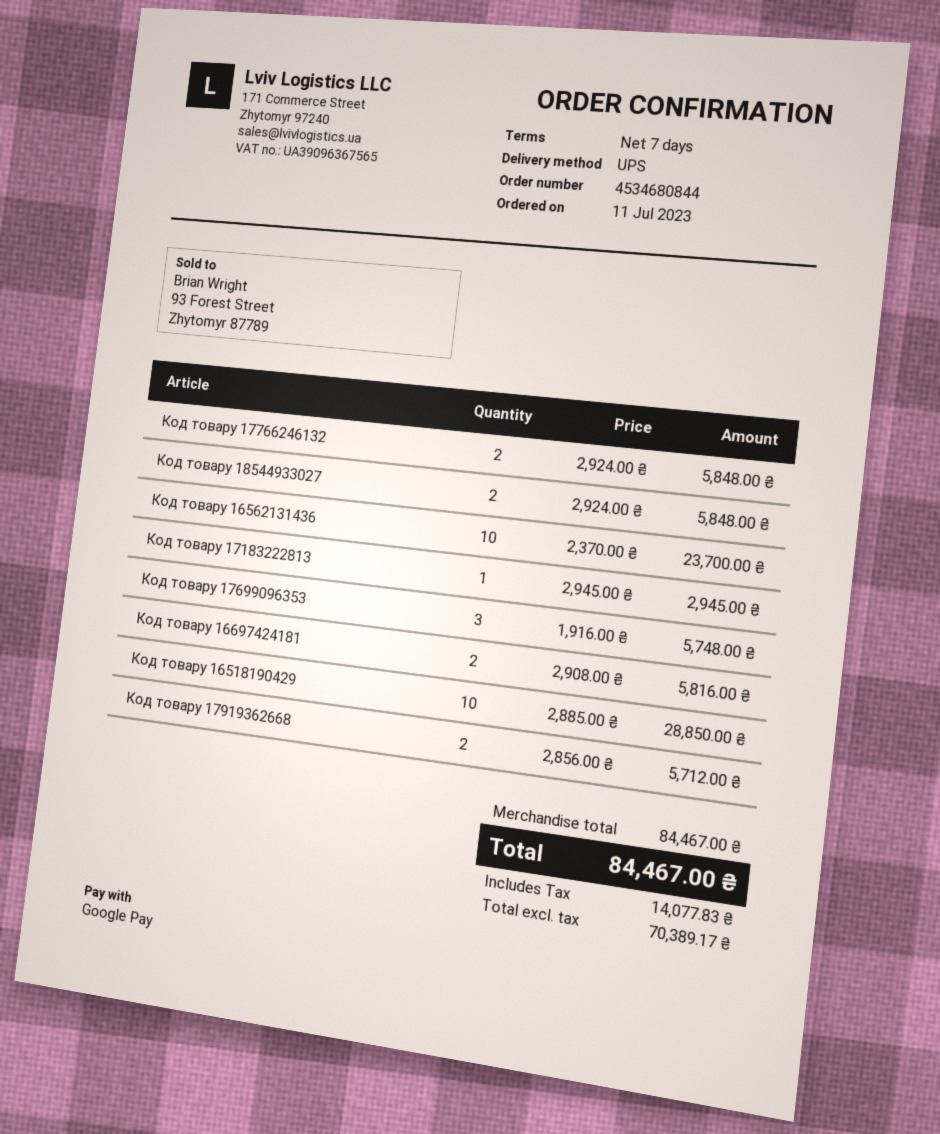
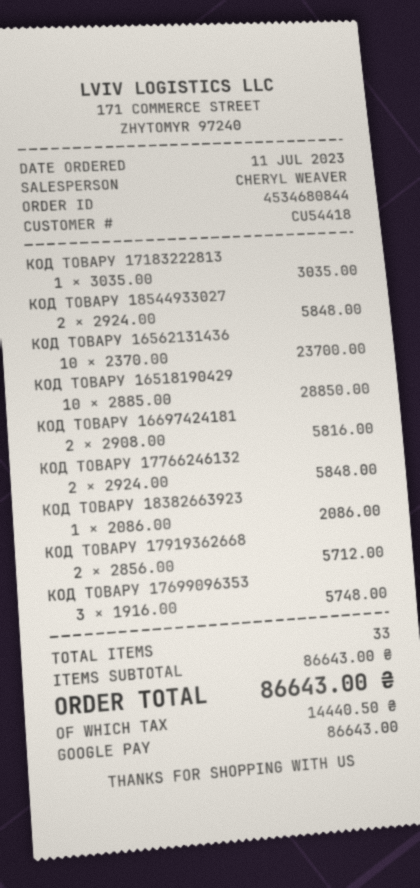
Код товару 17183222813: 1 x 2945.00 = 2945.00 -> 1 x 3035.00 = 3035.00
КОД ТОВАРУ 18382663923: none -> 1 x 2086.00 = 2086.00
subtotal: 84467.00 -> 86643.00
tax: 14077.83 -> 14440.50
total: 84467.00 -> 86643.00

